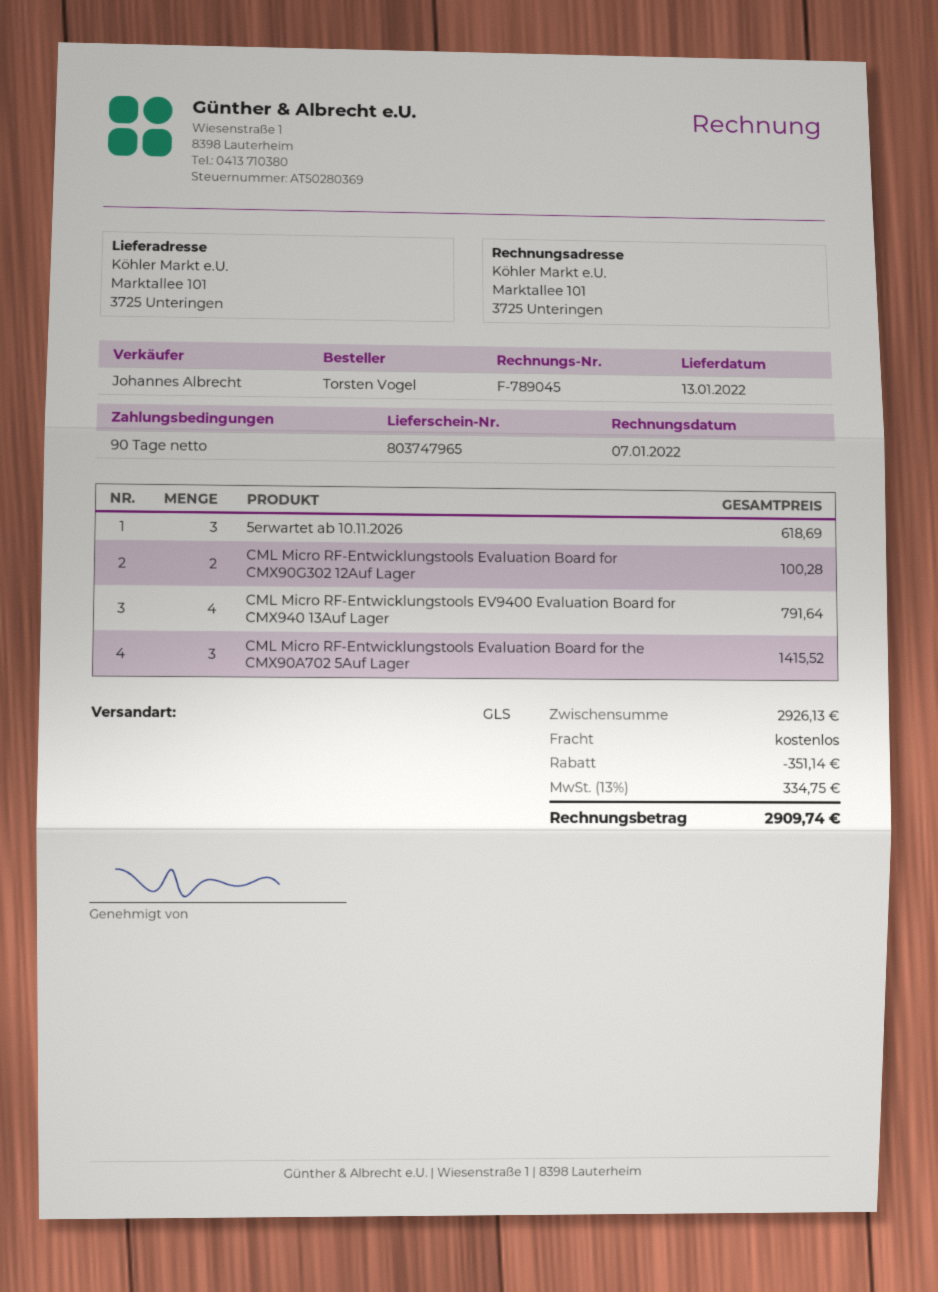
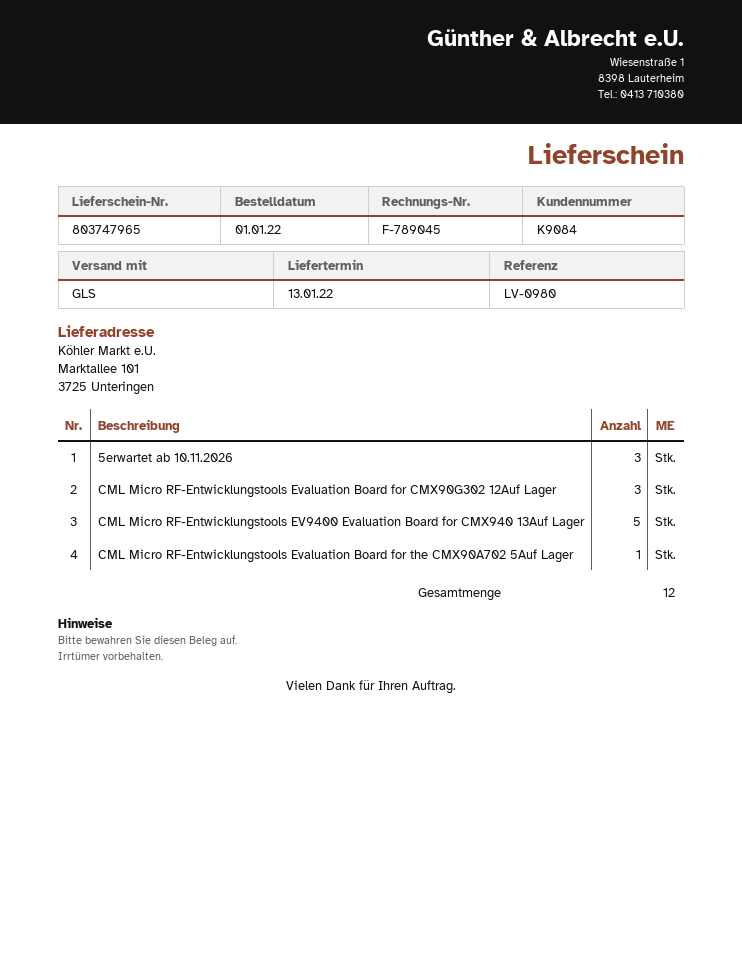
CML Micro RF-Entwicklungstools Evaluation Board for CMX90G302 12Auf Lager: 2 -> 3
CML Micro RF-Entwicklungstools EV9400 Evaluation Board for CMX940 13Auf Lager: 4 -> 5
CML Micro RF-Entwicklungstools Evaluation Board for the CMX90A702 5Auf Lager: 3 -> 1

